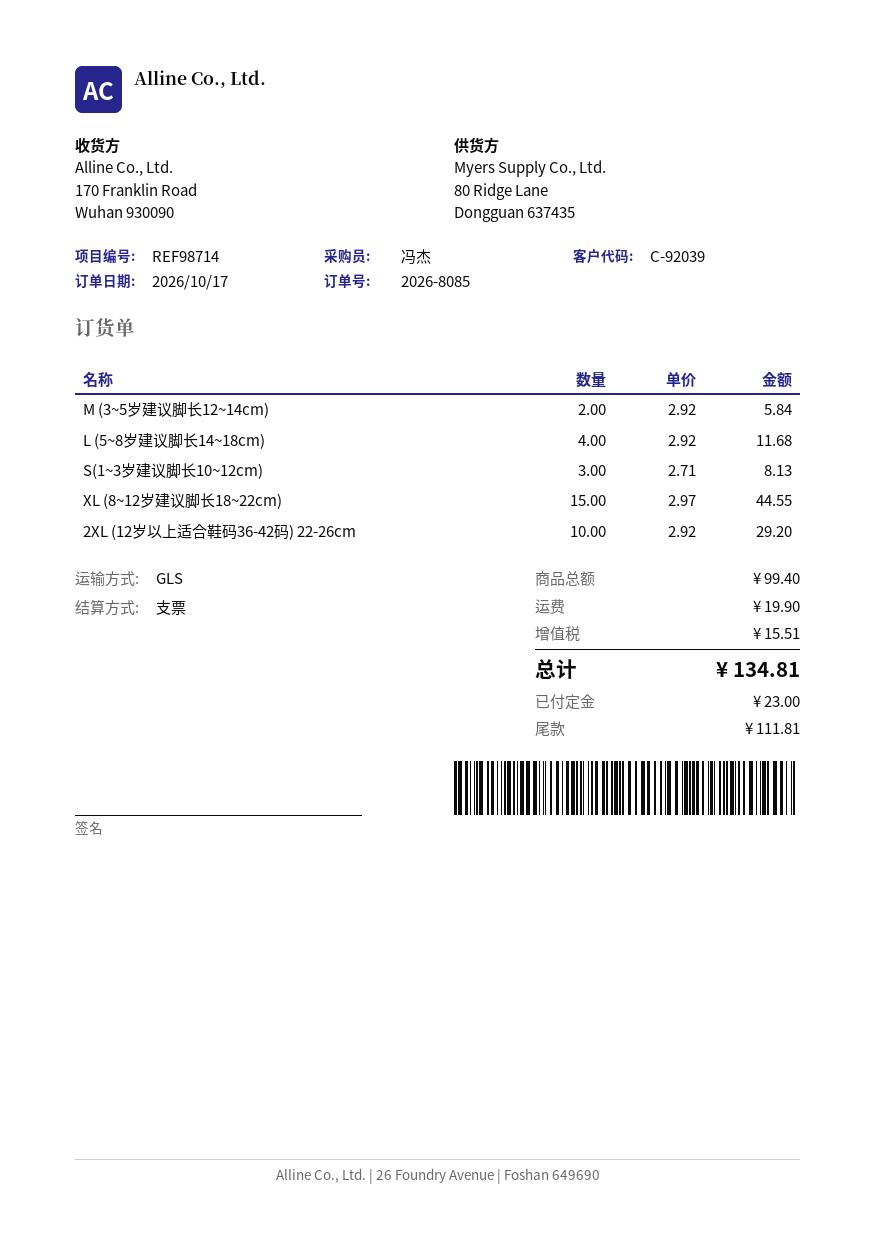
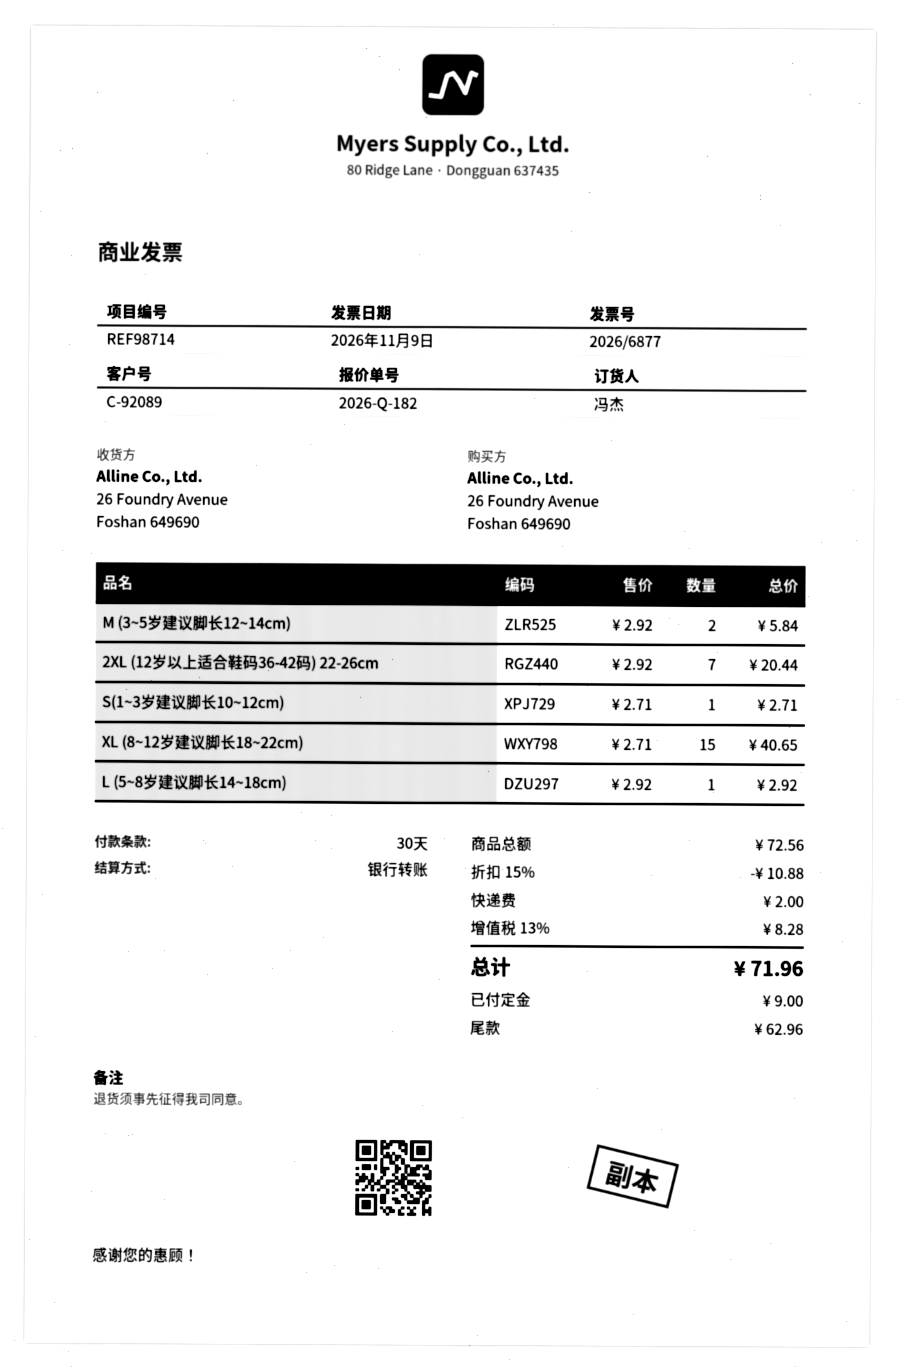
customer number: C-92039 -> C-92089
payment method: cheque -> bank transfer
ship to: 170 Franklin Road, Wuhan 930090 -> 26 Foundry Avenue, Foshan 649690
L (5~8岁建议脚长14~18cm): 4 x 2.92 = 11.68 -> 1 x 2.92 = 2.92
S(1~3岁建议脚长10~12cm): 3 x 2.71 = 8.13 -> 1 x 2.71 = 2.71
XL (8~12岁建议脚长18~22cm): 15 x 2.97 = 44.55 -> 15 x 2.71 = 40.65
2XL (12岁以上适合鞋码36-42码) 22-26cm: 10 x 2.92 = 29.20 -> 7 x 2.92 = 20.44
subtotal: 99.40 -> 72.56
discount: none -> 15% = 10.88
shipping: 19.90 -> 2.00
tax: 15.51 -> 8.28
total: 134.81 -> 71.96
deposit: 23.00 -> 9.00
balance: 111.81 -> 62.96

